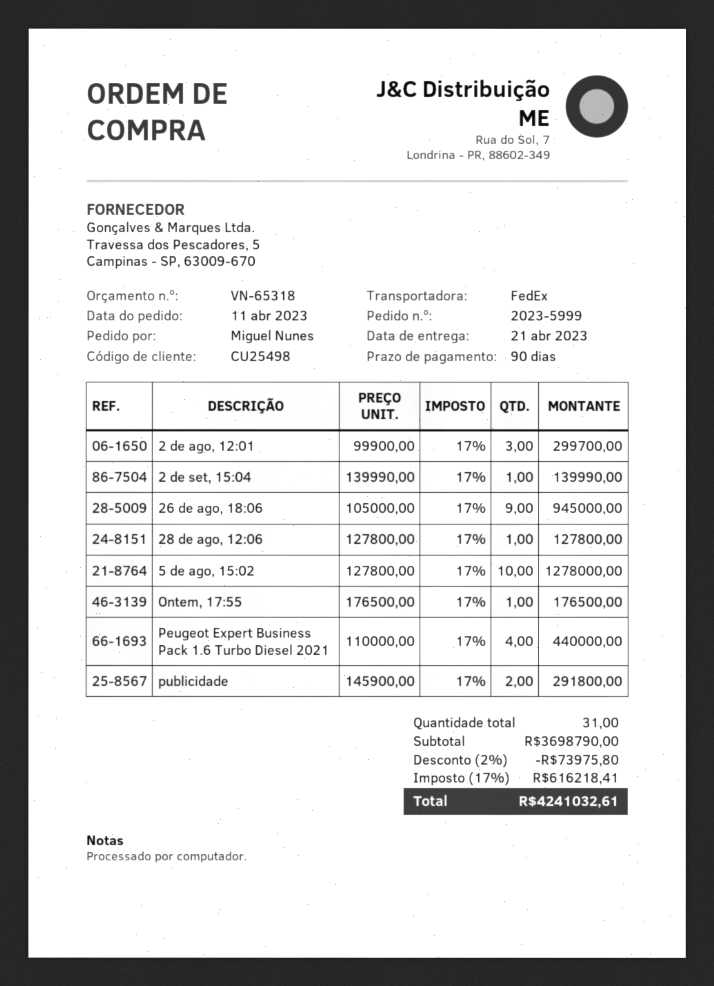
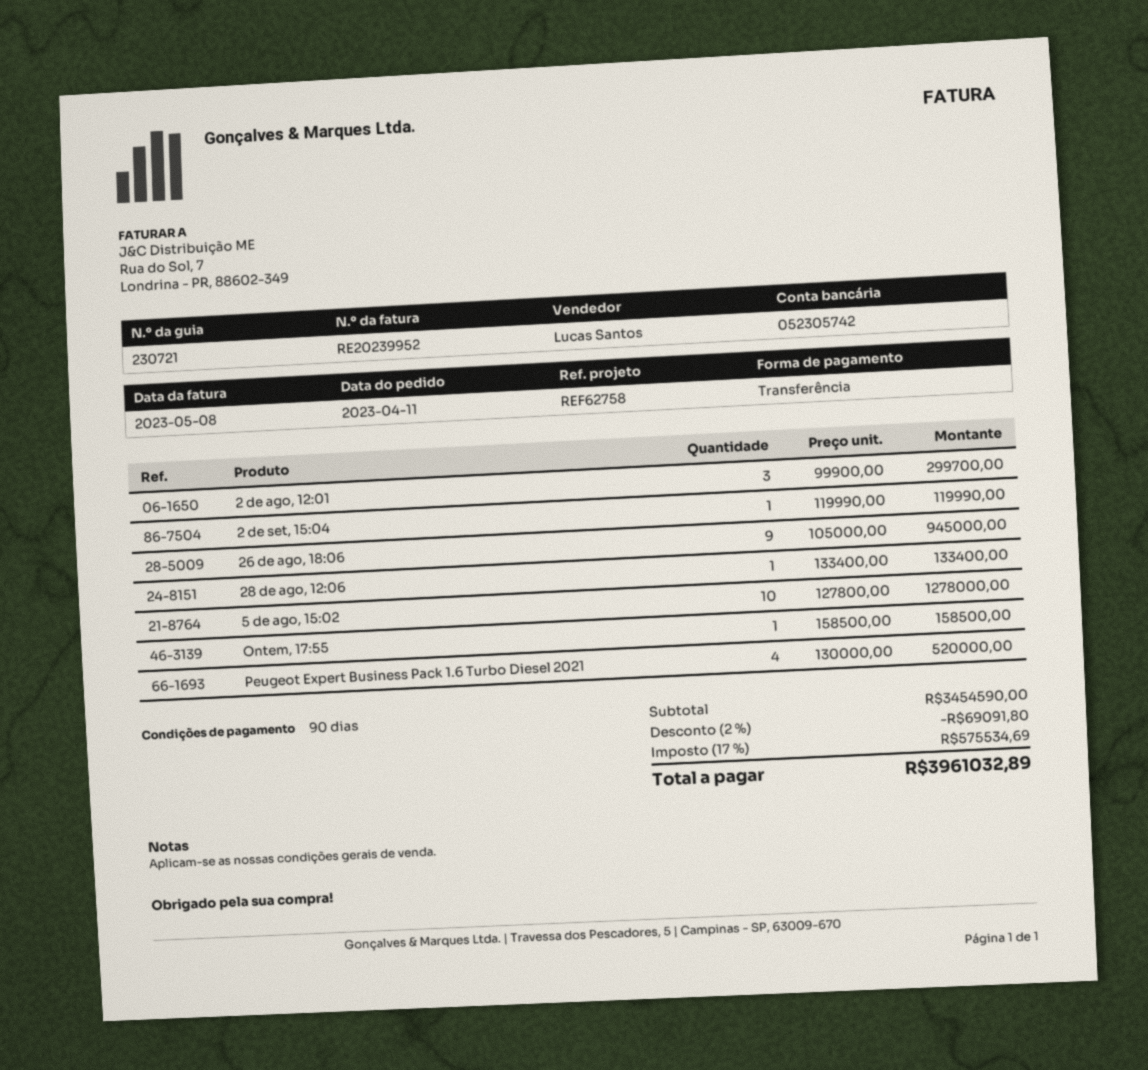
2 de set, 15:04: 1 x 139990.00 = 139990.00 -> 1 x 119990.00 = 119990.00
28 de ago, 12:06: 1 x 127800.00 = 127800.00 -> 1 x 133400.00 = 133400.00
Ontem, 17:55: 1 x 176500.00 = 176500.00 -> 1 x 158500.00 = 158500.00
Peugeot Expert Business Pack 1.6 Turbo Diesel 2021: 4 x 110000.00 = 440000.00 -> 4 x 130000.00 = 520000.00
publicidade: 2 x 145900.00 = 291800.00 -> none
subtotal: 3698790.00 -> 3454590.00
discount: 2% = 73975.80 -> 2% = 69091.80
tax: 17% = 616218.41 -> 17% = 575534.69
total: 4241032.61 -> 3961032.89

